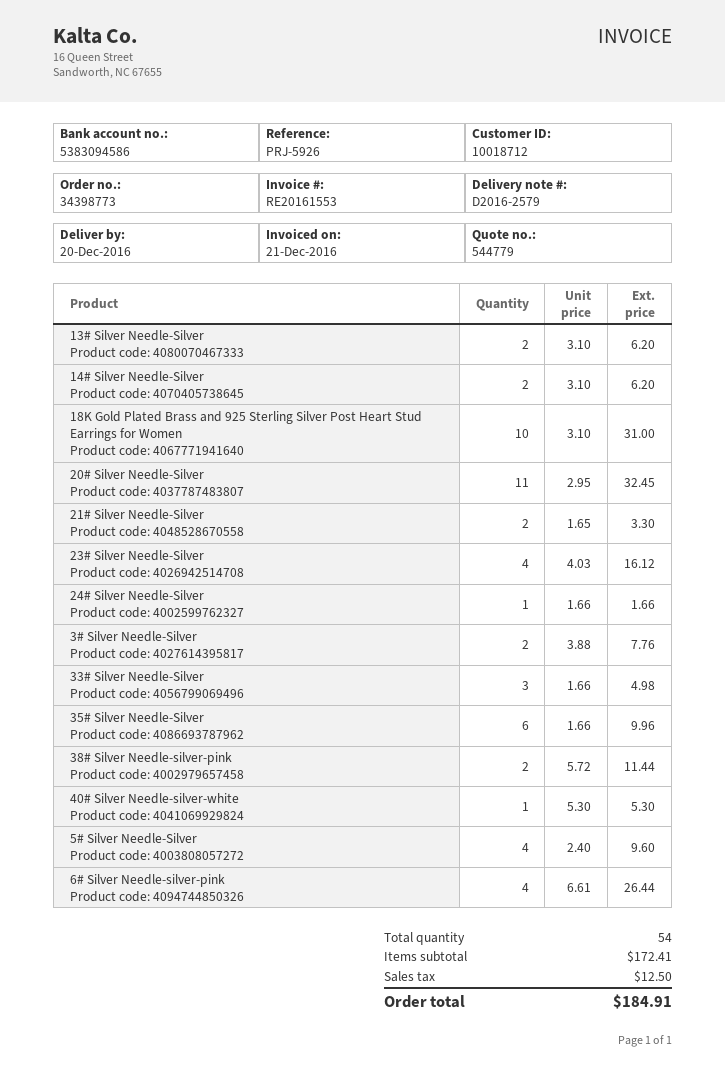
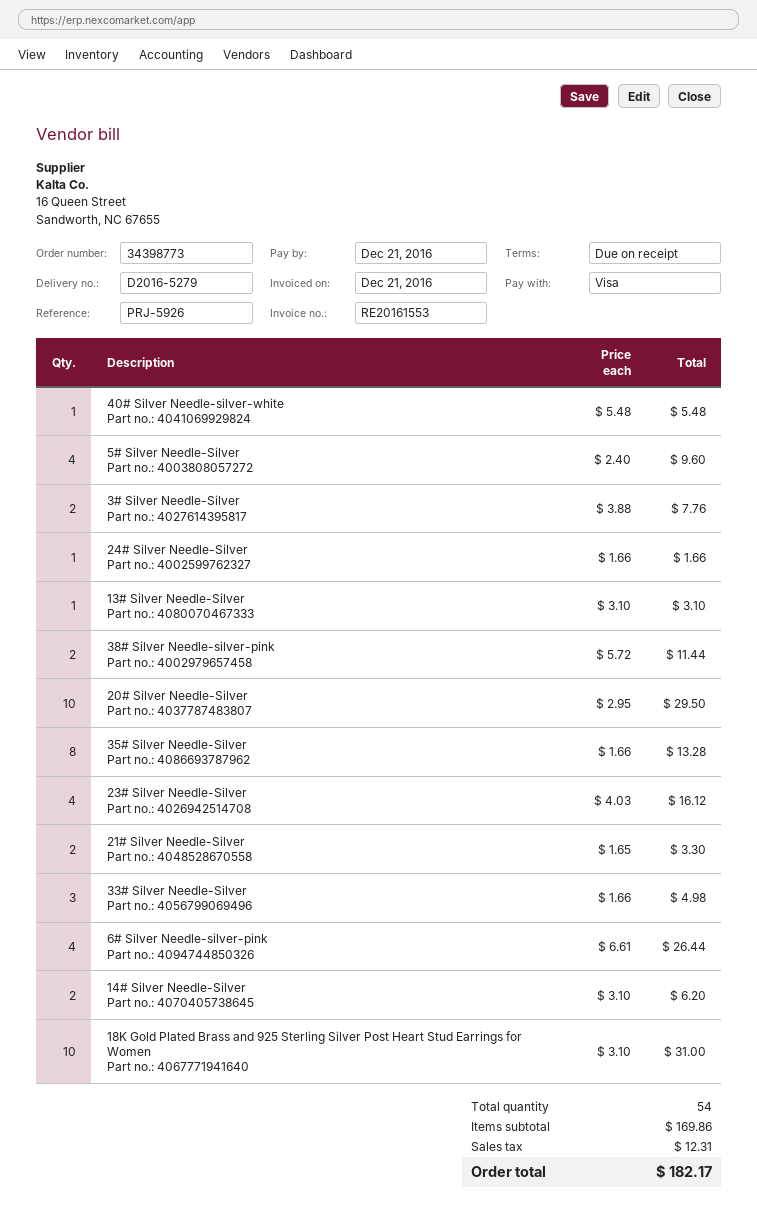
delivery note number: D2016-2579 -> D2016-5279
13# Silver Needle-Silver: 2 x 3.10 = 6.20 -> 1 x 3.10 = 3.10
20# Silver Needle-Silver: 11 x 2.95 = 32.45 -> 10 x 2.95 = 29.50
35# Silver Needle-Silver: 6 x 1.66 = 9.96 -> 8 x 1.66 = 13.28
40# Silver Needle-silver-white: 1 x 5.30 = 5.30 -> 1 x 5.48 = 5.48
subtotal: 172.41 -> 169.86
tax: 12.50 -> 12.31
total: 184.91 -> 182.17

